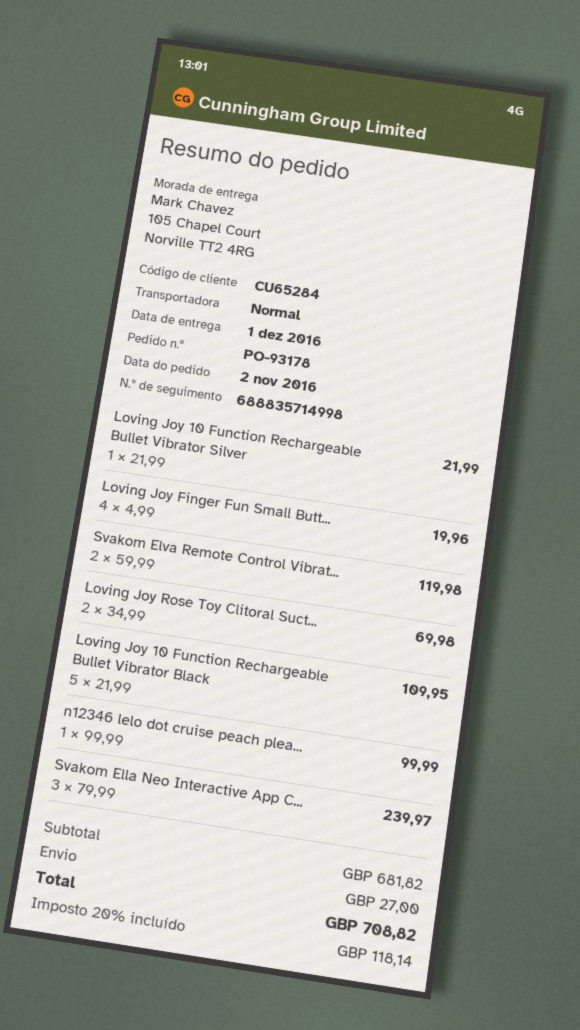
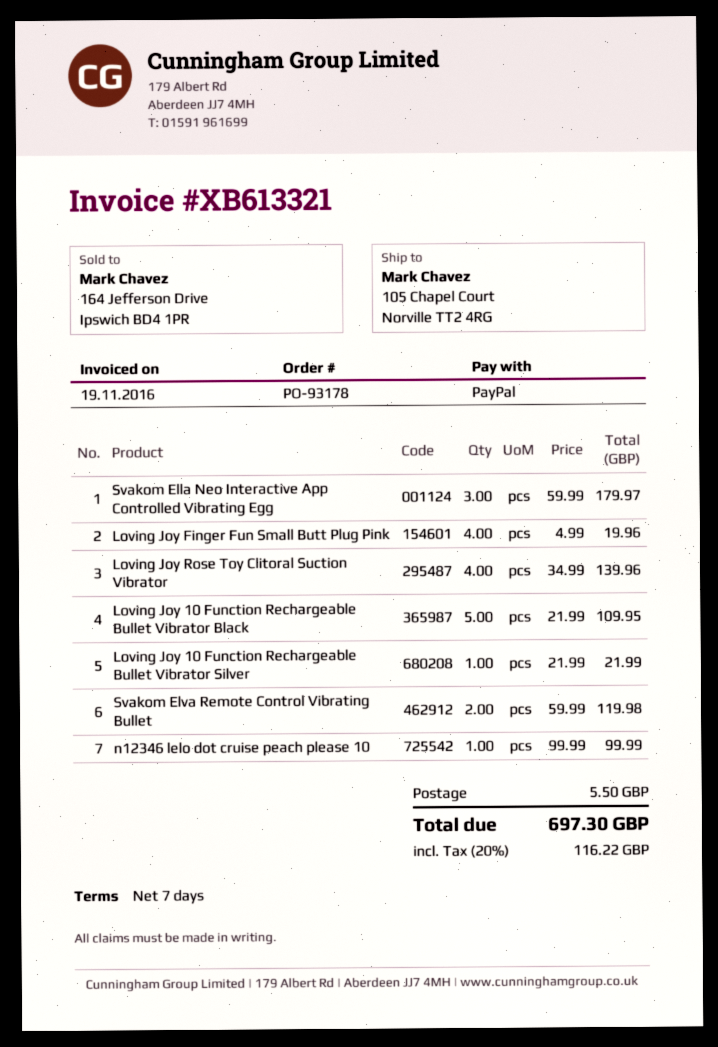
Loving Joy Rose Toy Clitoral Suct...: 2 x 34.99 = 69.98 -> 4 x 34.99 = 139.96
Svakom Ella Neo Interactive App C...: 3 x 79.99 = 239.97 -> 3 x 59.99 = 179.97
shipping: 27.00 -> 5.50
tax: 20% = 118.14 -> 20% = 116.22
total: 708.82 -> 697.30

